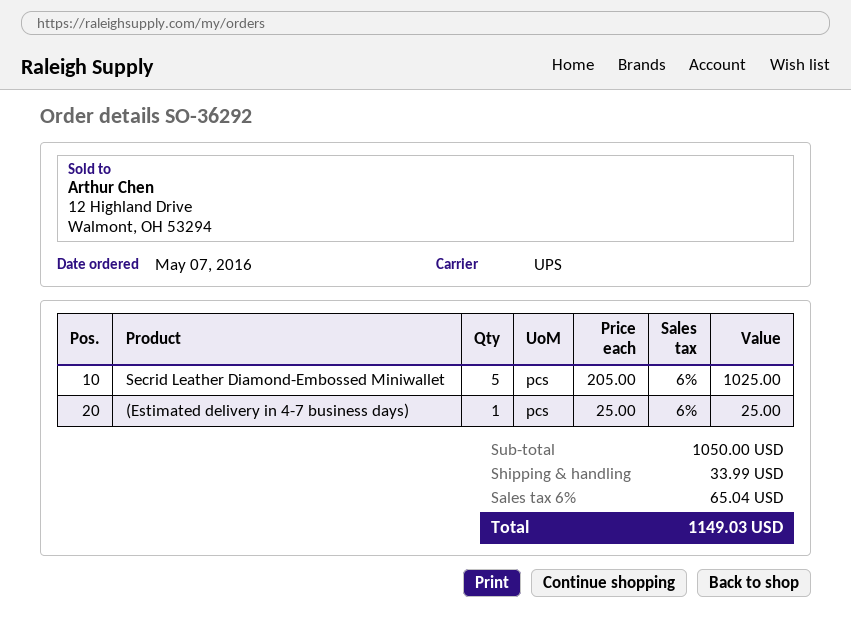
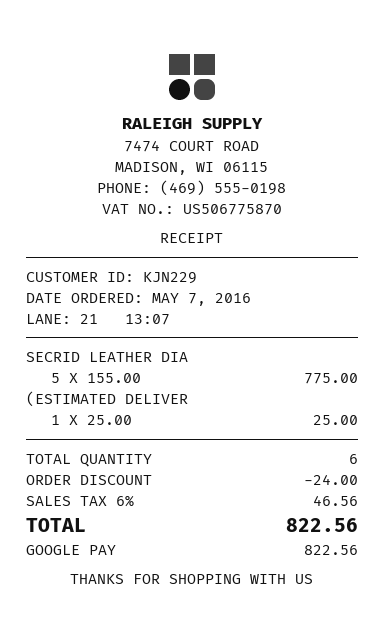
Secrid Leather Diamond-Embossed Miniwallet: 5 x 205.00 = 1025.00 -> 5 x 155.00 = 775.00
discount: none -> 24.00
shipping: 33.99 -> none
tax: 6% = 65.04 -> 6% = 46.56
total: 1149.03 -> 822.56

